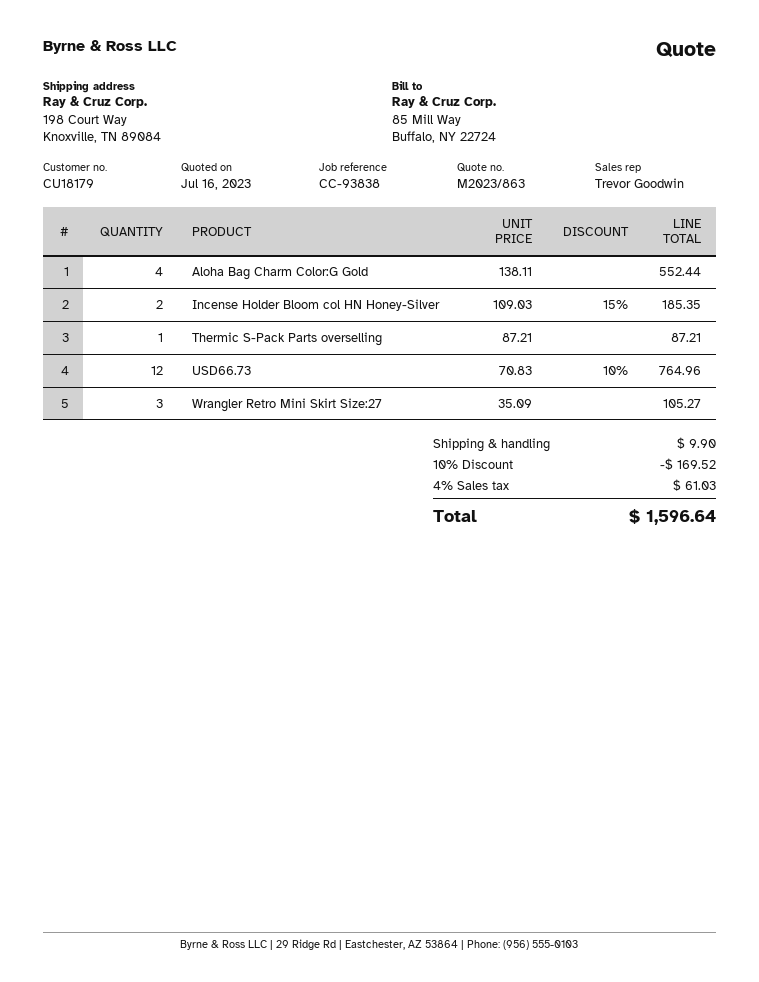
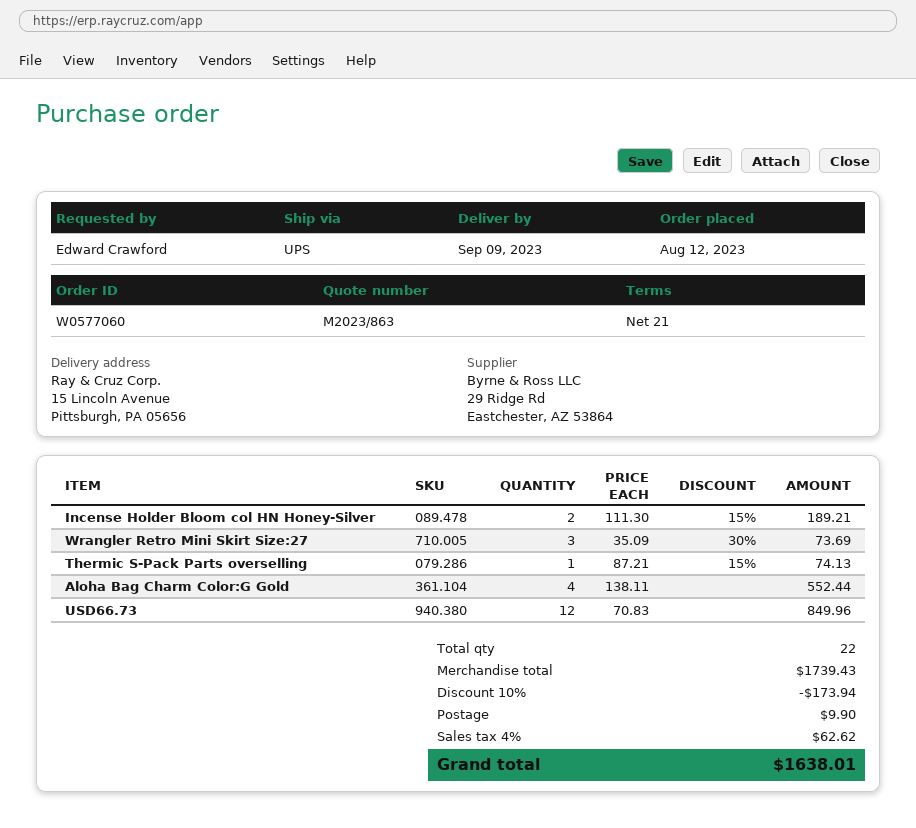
ship to: 198 Court Way, Knoxville, TN 89084 -> 15 Lincoln Avenue, Pittsburgh, PA 05656
Incense Holder Bloom col HN Honey-Silver: 2 x 109.03 - 15% = 185.35 -> 2 x 111.30 - 15% = 189.21
Thermic S-Pack Parts overselling: 1 x 87.21 = 87.21 -> 1 x 87.21 - 15% = 74.13
USD66.73: 12 x 70.83 - 10% = 764.96 -> 12 x 70.83 = 849.96
Wrangler Retro Mini Skirt Size:27: 3 x 35.09 = 105.27 -> 3 x 35.09 - 30% = 73.69
discount: 10% = 169.52 -> 10% = 173.94
tax: 4% = 61.03 -> 4% = 62.62
total: 1596.64 -> 1638.01

